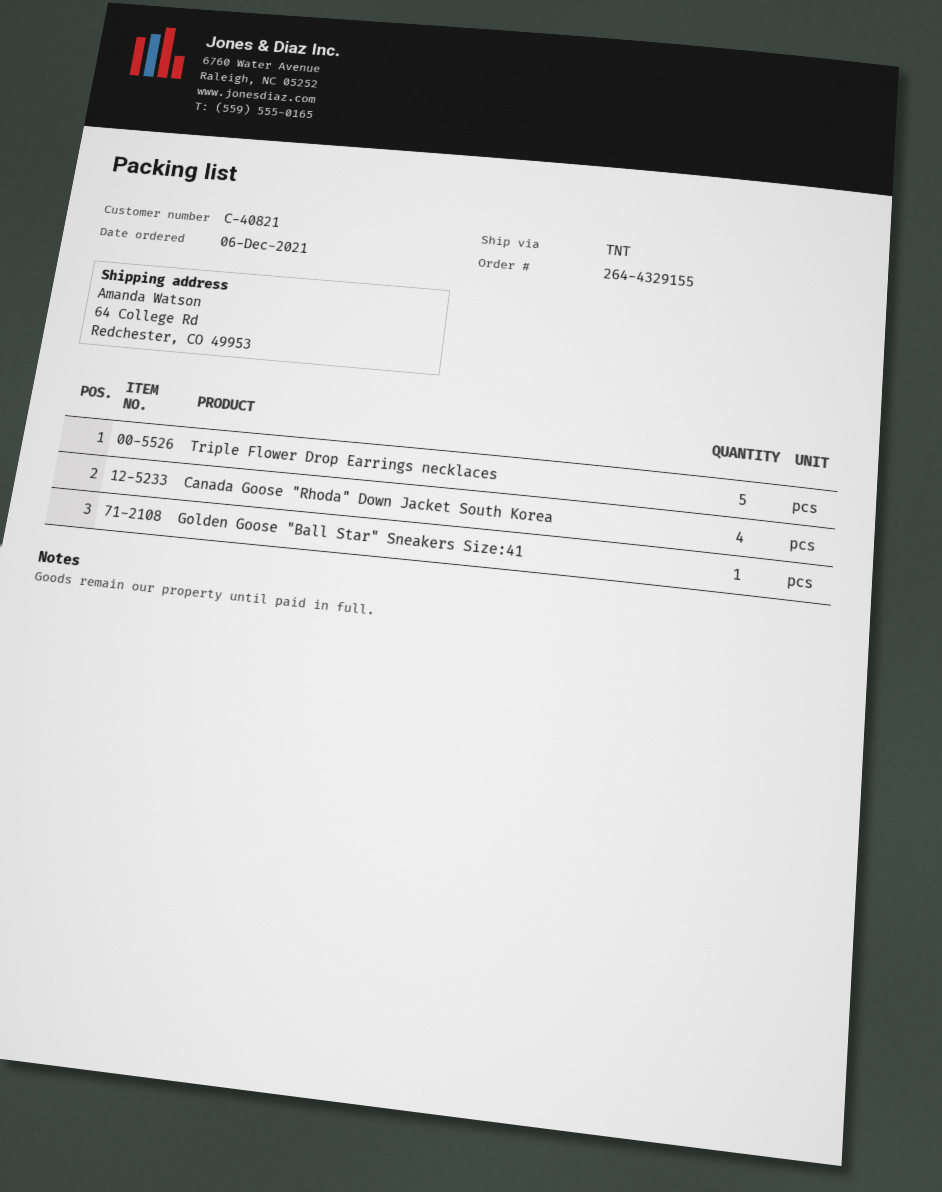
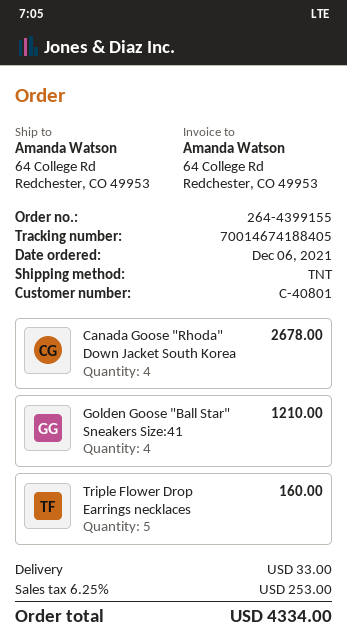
order number: 264-4329155 -> 264-4399155
customer number: C-40821 -> C-40801
Golden Goose "Ball Star" Sneakers Size:41: 1 -> 4

